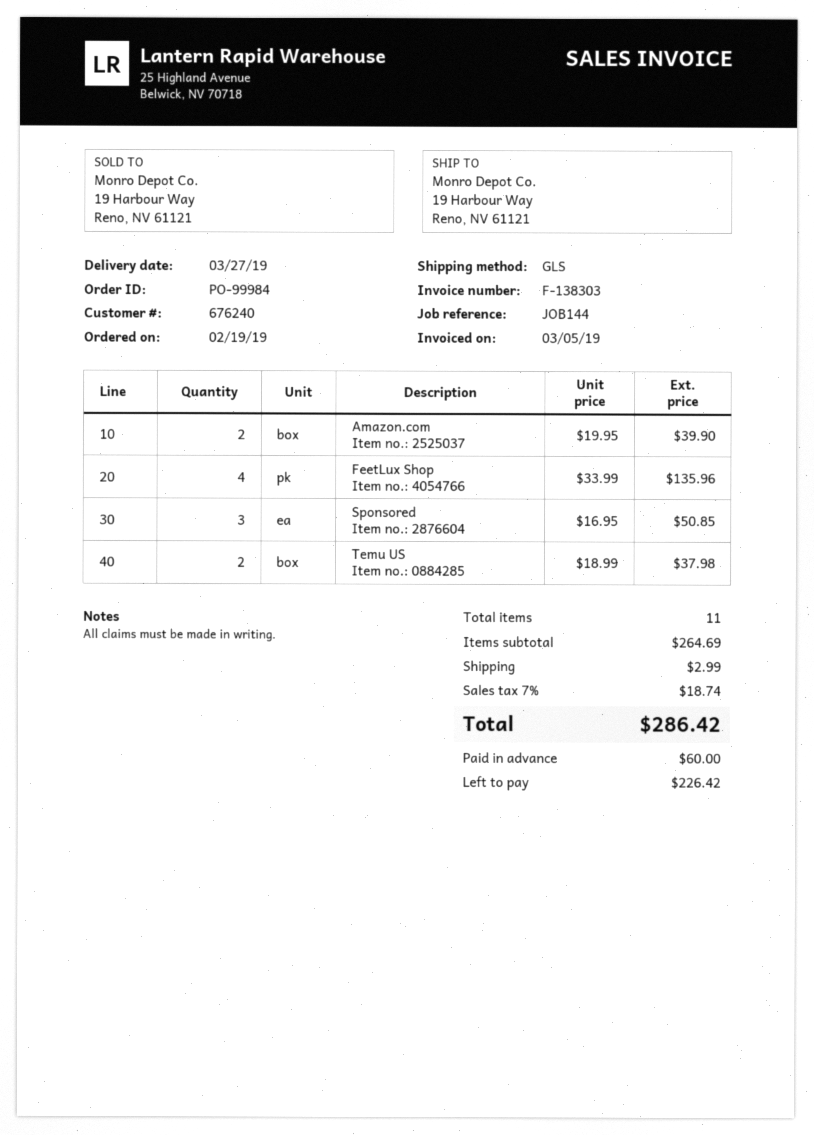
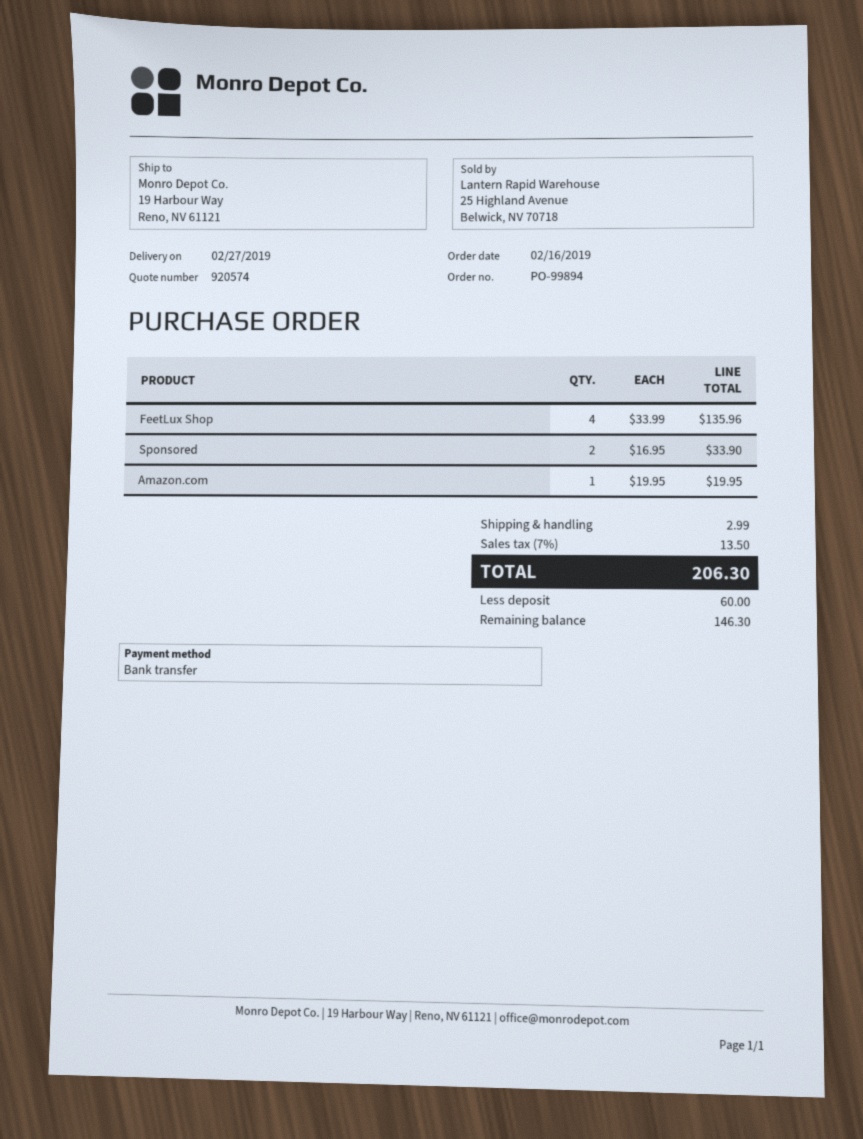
order number: PO-99984 -> PO-99894
order date: 2019-02-19 -> 2019-02-16
delivery date: 2019-03-27 -> 2019-02-27
Amazon.com: 2 x 19.95 = 39.90 -> 1 x 19.95 = 19.95
Sponsored: 3 x 16.95 = 50.85 -> 2 x 16.95 = 33.90
Temu US: 2 x 18.99 = 37.98 -> none
tax: 7% = 18.74 -> 7% = 13.50
total: 286.42 -> 206.30
balance: 226.42 -> 146.30

